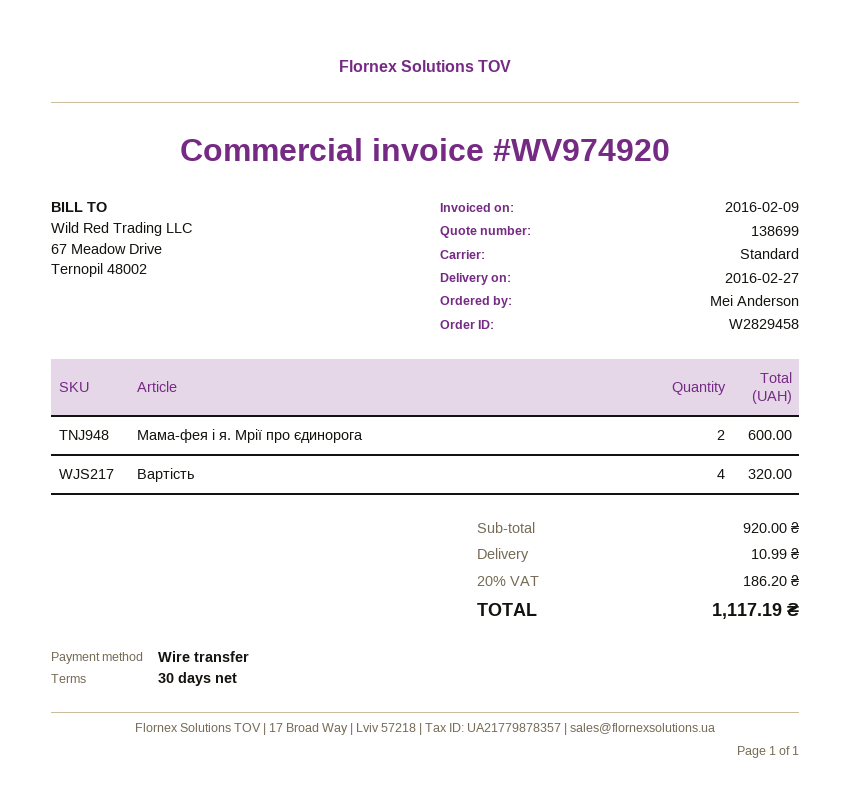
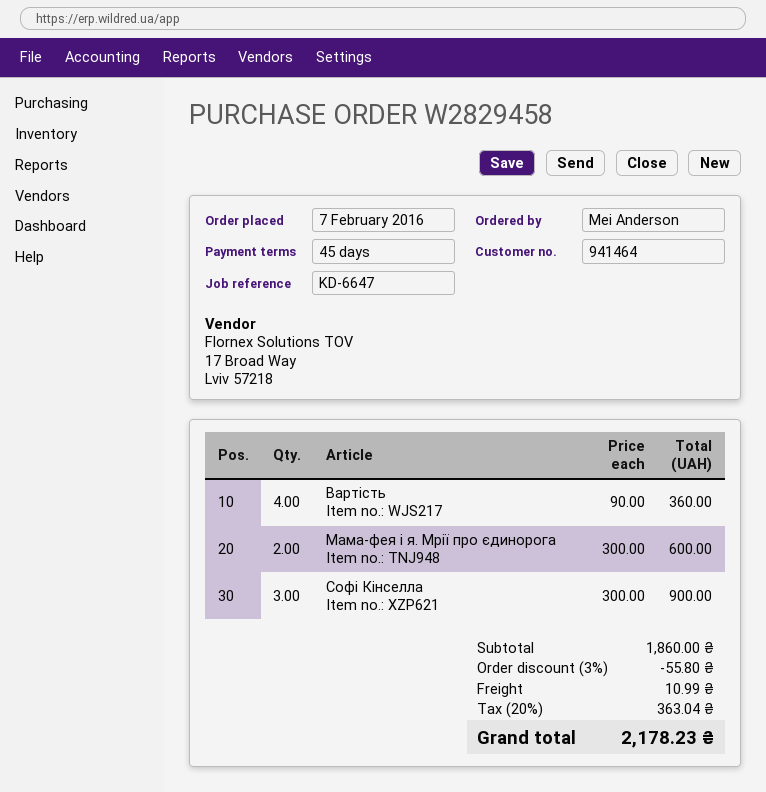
payment terms: 30 days -> 45 days
Вартість: 4 for 320.00 -> 4 for 360.00
Софі Кінселла: none -> 3 for 900.00
subtotal: 920.00 -> 1860.00
discount: none -> 3% = 55.80
tax: 20% = 186.20 -> 20% = 363.04
total: 1117.19 -> 2178.23

